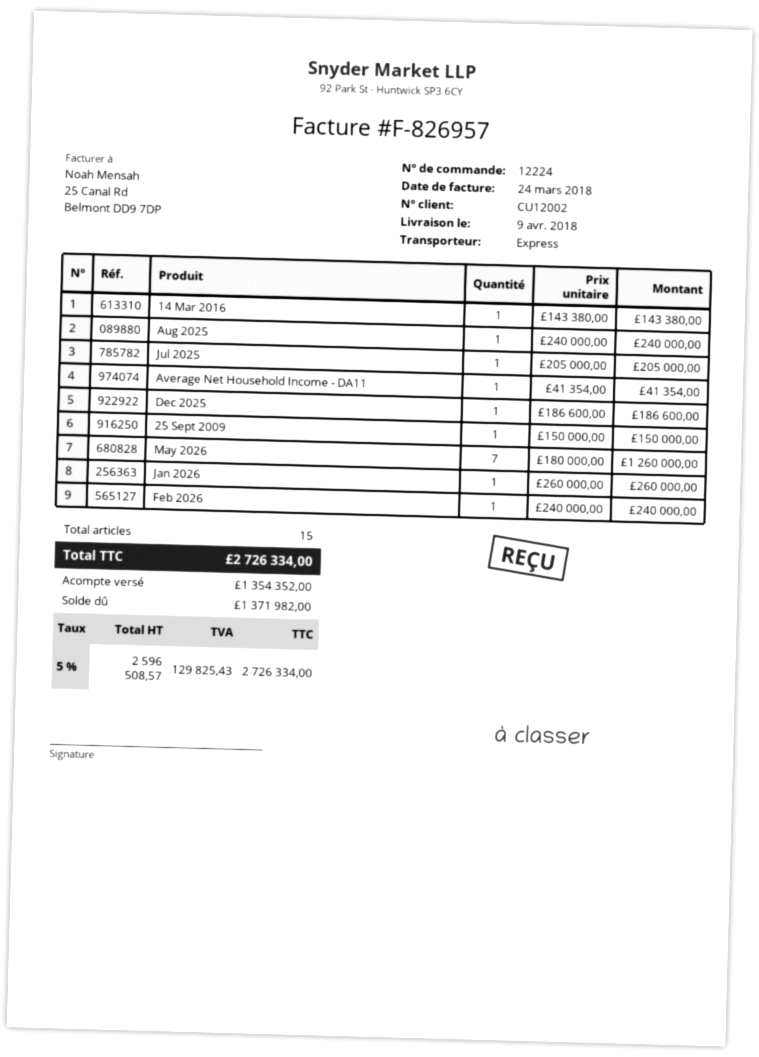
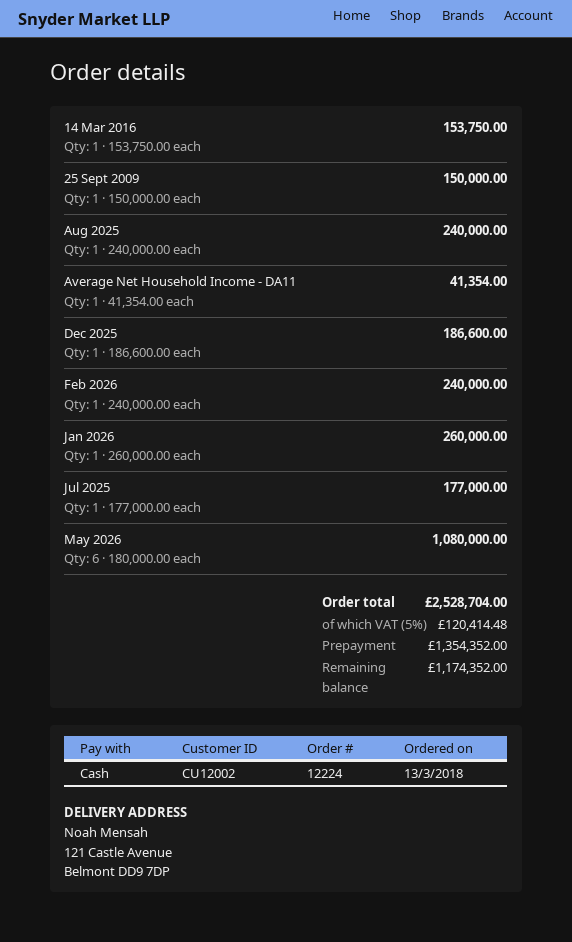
14 Mar 2016: 1 x 143380.00 = 143380.00 -> 1 x 153750.00 = 153750.00
Jul 2025: 1 x 205000.00 = 205000.00 -> 1 x 177000.00 = 177000.00
May 2026: 7 x 180000.00 = 1260000.00 -> 6 x 180000.00 = 1080000.00
tax: 5% = 129825.43 -> 5% = 120414.48
total: 2726334.00 -> 2528704.00
balance: 1371982.00 -> 1174352.00

